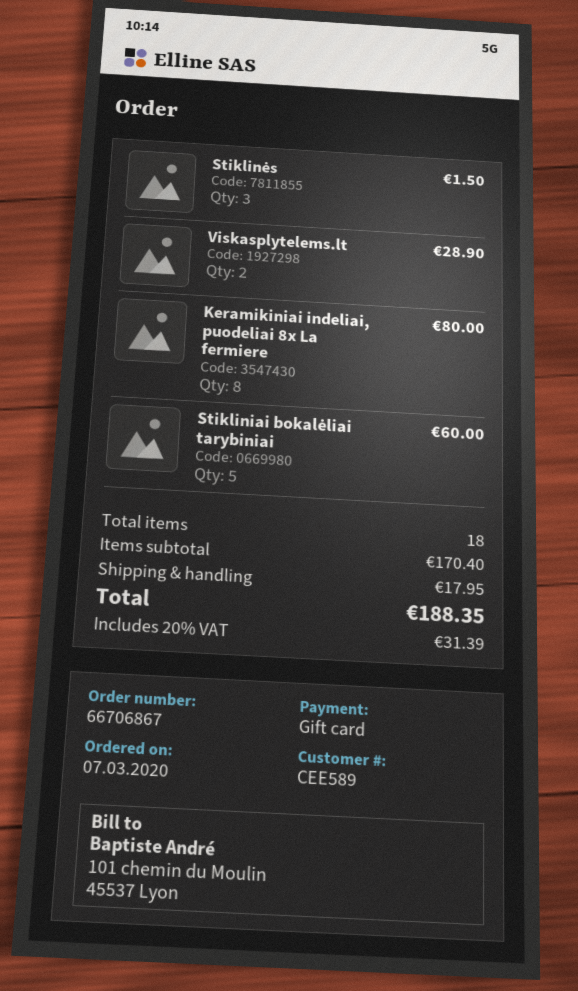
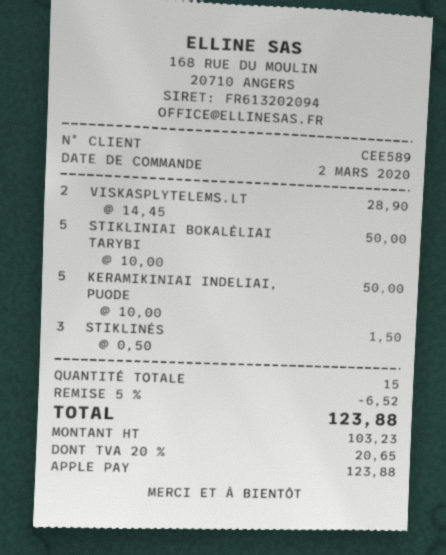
order date: 2020-03-07 -> 2020-03-02
payment method: gift card -> Apple Pay
Keramikiniai indeliai, puodeliai 8x La fermiere: 8 for 80.00 -> 5 for 50.00
Stikliniai bokalėliai tarybiniai: 5 for 60.00 -> 5 for 50.00
total quantity: 18 -> 15
discount: none -> 5% = 6.52
shipping: 17.95 -> none
tax: 20% = 31.39 -> 20% = 20.65
total: 188.35 -> 123.88

